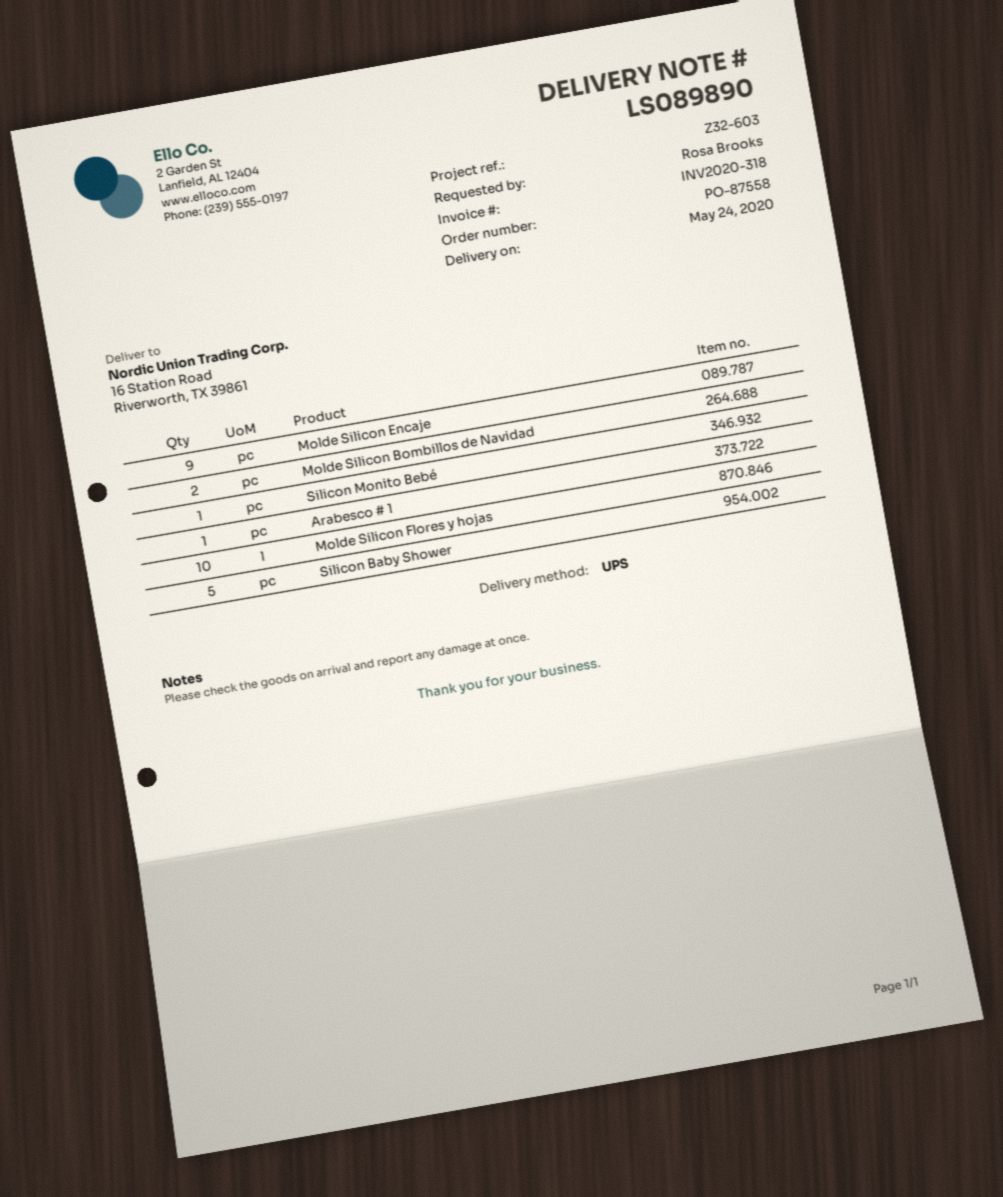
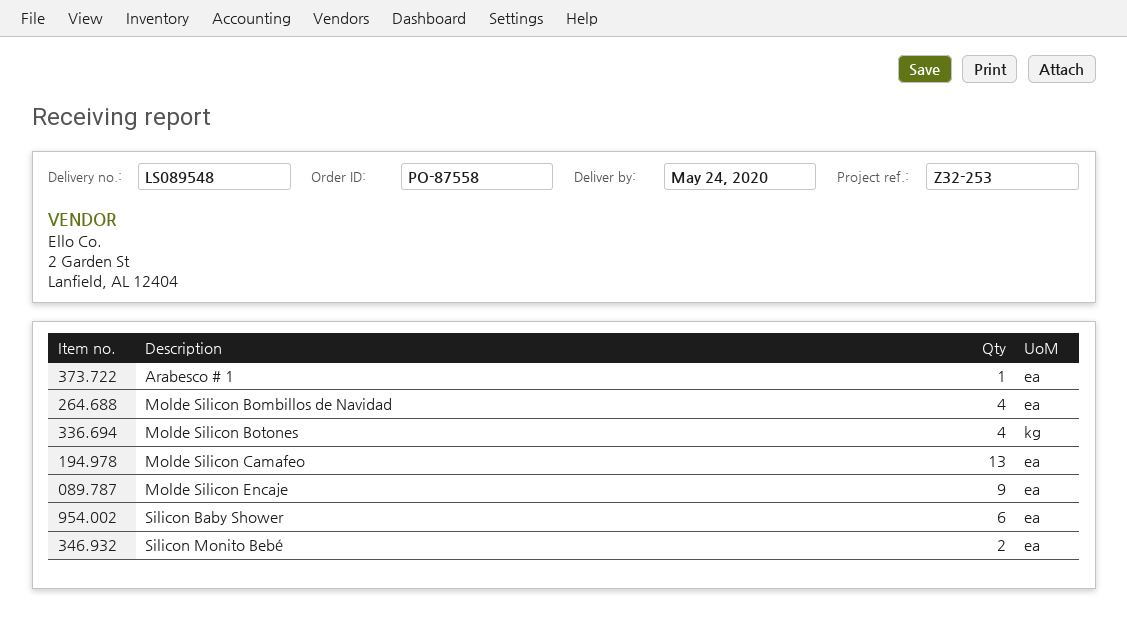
delivery note number: LS089890 -> LS089548
reference: Z32-603 -> Z32-253
Molde Silicon Bombillos de Navidad: 2 -> 4
Silicon Monito Bebé: 1 -> 2
Molde Silicon Flores y hojas: 10 -> none
Silicon Baby Shower: 5 -> 6
Molde Silicon Botones: none -> 4
Molde Silicon Camafeo: none -> 13

